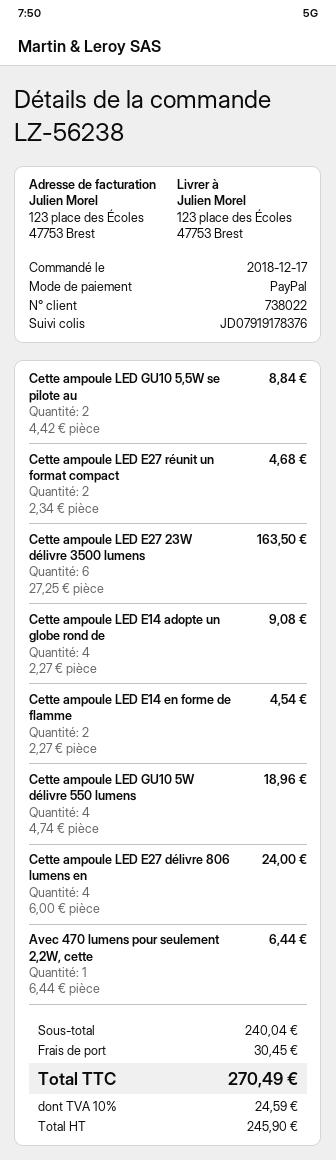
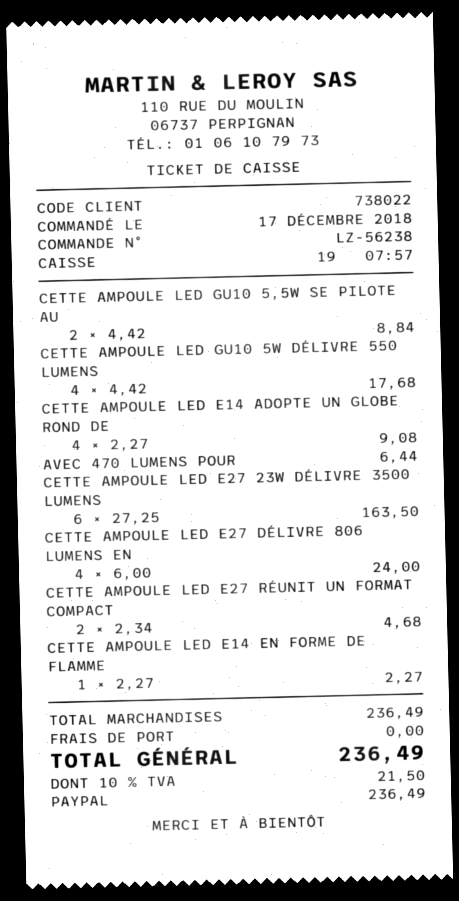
Cette ampoule LED E14 en forme de flamme: 2 x 2.27 = 4.54 -> 1 x 2.27 = 2.27
Cette ampoule LED GU10 5W délivre 550 lumens: 4 x 4.74 = 18.96 -> 4 x 4.42 = 17.68
subtotal: 240.04 -> 236.49
shipping: 30.45 -> 0.00
tax: 10% = 24.59 -> 10% = 21.50
total: 270.49 -> 236.49

